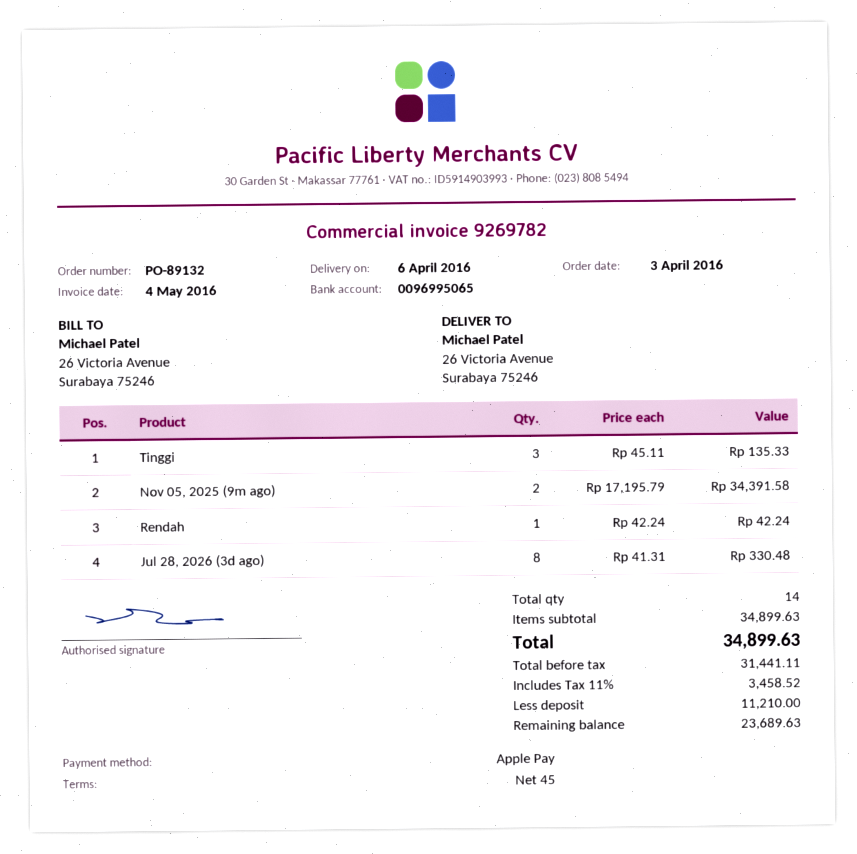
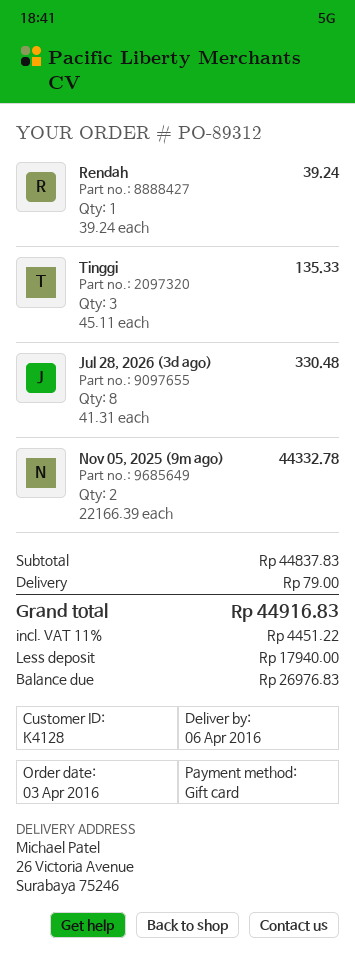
order number: PO-89132 -> PO-89312
payment method: Apple Pay -> gift card
Nov 05, 2025 (9m ago): 2 x 17195.79 = 34391.58 -> 2 x 22166.39 = 44332.78
Rendah: 1 x 42.24 = 42.24 -> 1 x 39.24 = 39.24
subtotal: 34899.63 -> 44837.83
shipping: none -> 79.00
tax: 11% = 3458.52 -> 11% = 4451.22
total: 34899.63 -> 44916.83
deposit: 11210.00 -> 17940.00
balance: 23689.63 -> 26976.83

